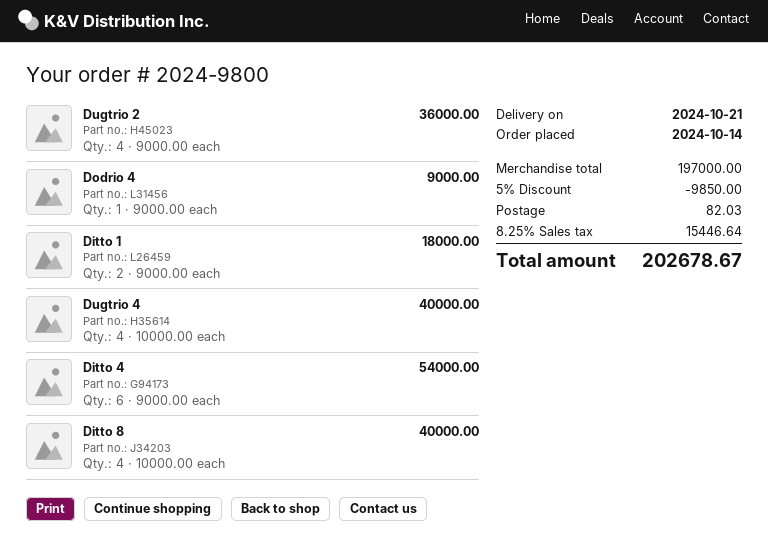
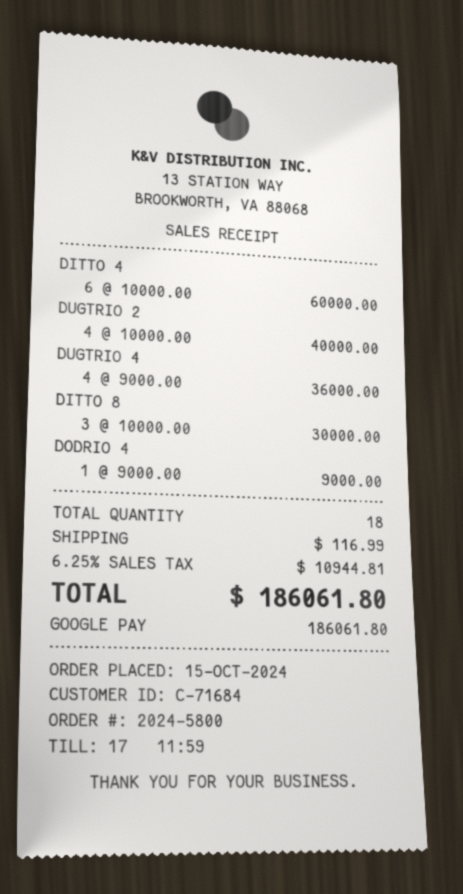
order number: 2024-9800 -> 2024-5800
order date: 2024-10-14 -> 2024-10-15
Dugtrio 2: 4 x 9000.00 = 36000.00 -> 4 x 10000.00 = 40000.00
Ditto 1: 2 x 9000.00 = 18000.00 -> none
Dugtrio 4: 4 x 10000.00 = 40000.00 -> 4 x 9000.00 = 36000.00
Ditto 4: 6 x 9000.00 = 54000.00 -> 6 x 10000.00 = 60000.00
Ditto 8: 4 x 10000.00 = 40000.00 -> 3 x 10000.00 = 30000.00
discount: 5% = 9850.00 -> none
shipping: 82.03 -> 116.99
tax: 8.25% = 15446.64 -> 6.25% = 10944.81
total: 202678.67 -> 186061.80

